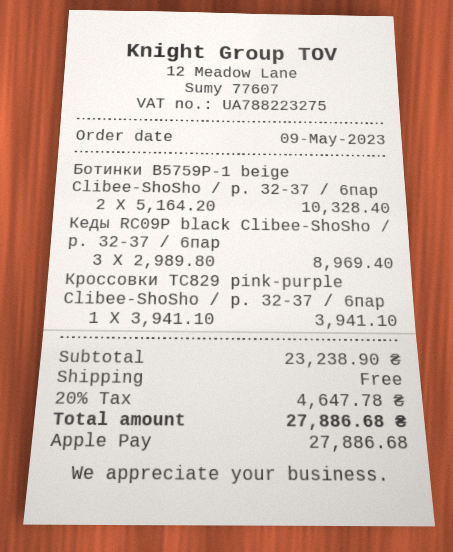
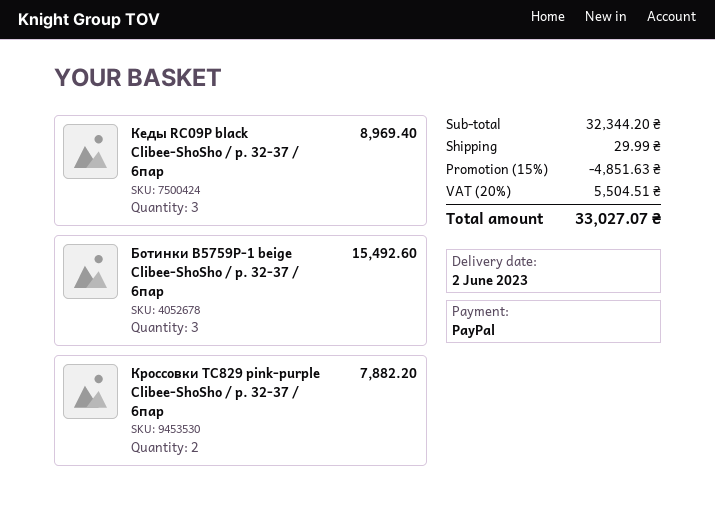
payment method: Apple Pay -> PayPal
Ботинки B5759P-1 beige Clibee-ShoSho / p. 32-37 / 6пар: 2 for 10328.40 -> 3 for 15492.60
Кроссовки TC829 pink-purple Clibee-ShoSho / p. 32-37 / 6пар: 1 for 3941.10 -> 2 for 7882.20
subtotal: 23238.90 -> 32344.20
discount: none -> 15% = 4851.63
shipping: 0.00 -> 29.99
tax: 20% = 4647.78 -> 20% = 5504.51
total: 27886.68 -> 33027.07

